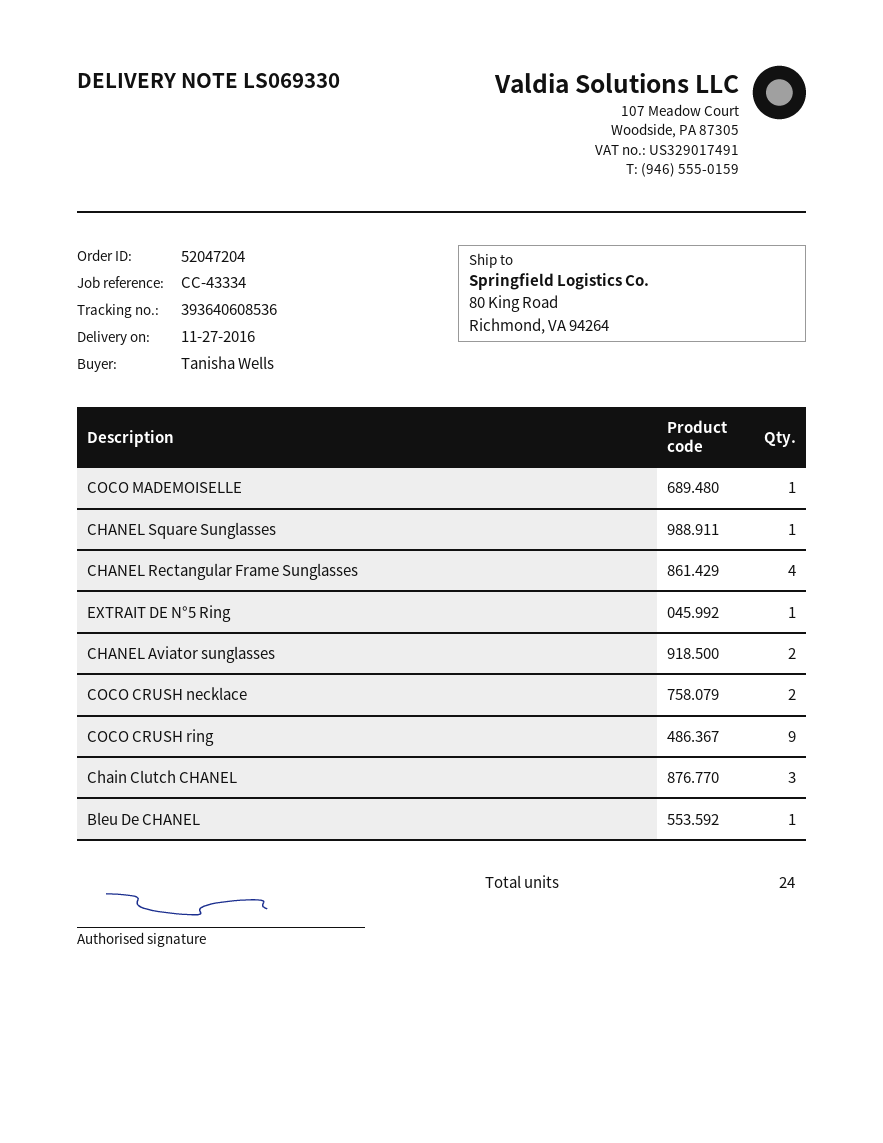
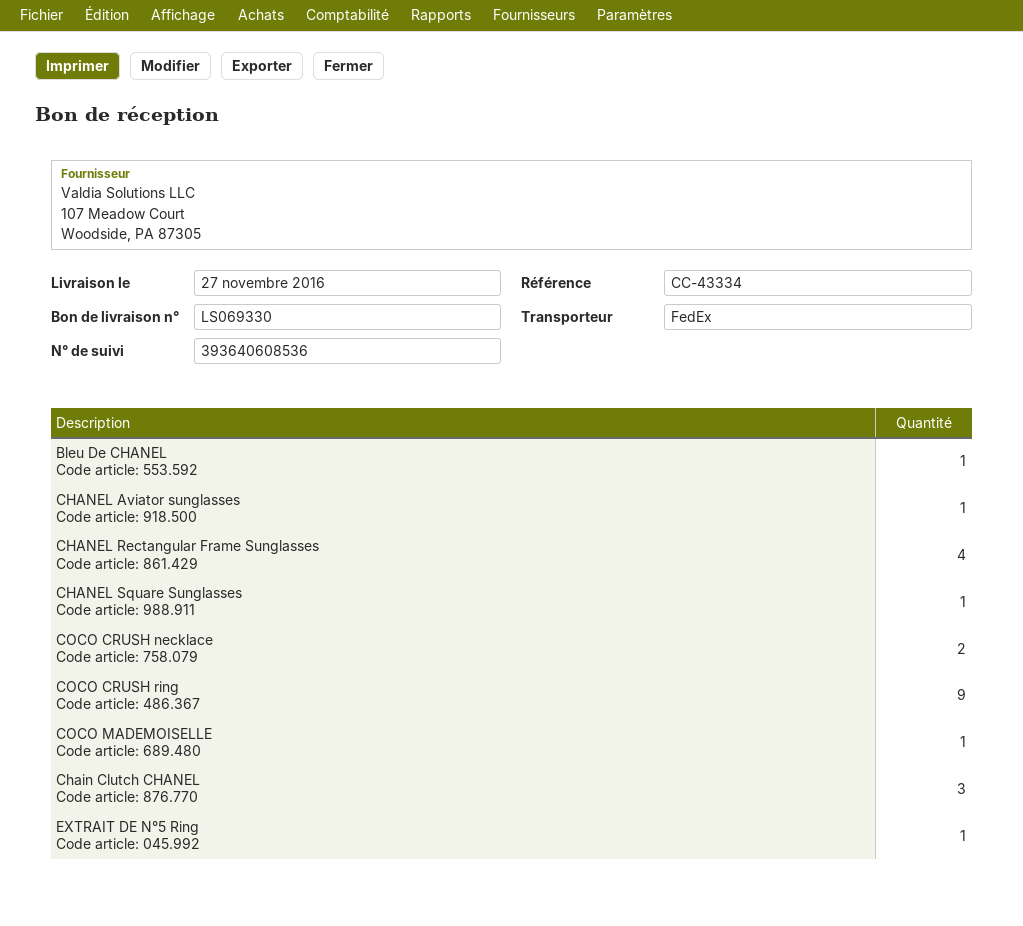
CHANEL Aviator sunglasses: 2 -> 1

